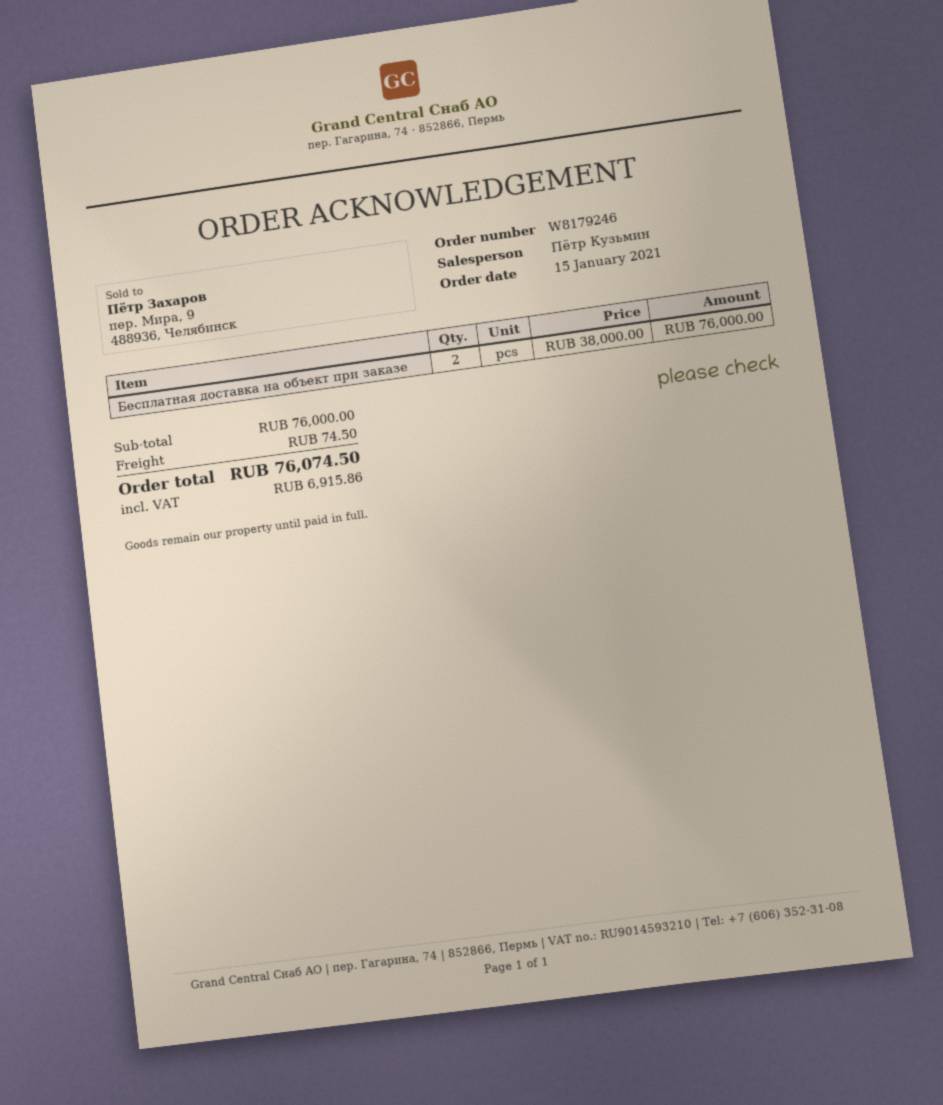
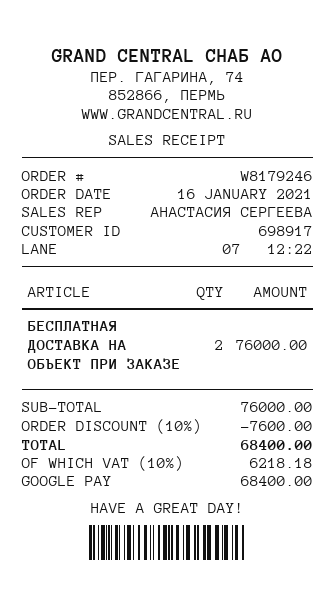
order date: 2021-01-15 -> 2021-01-16
sales rep: Пётр Кузьмин -> АНАСТАСИЯ СЕРГЕЕВА
discount: none -> 10% = 7600.00
shipping: 74.50 -> none
tax: 6915.86 -> 6218.18
total: 76074.50 -> 68400.00

